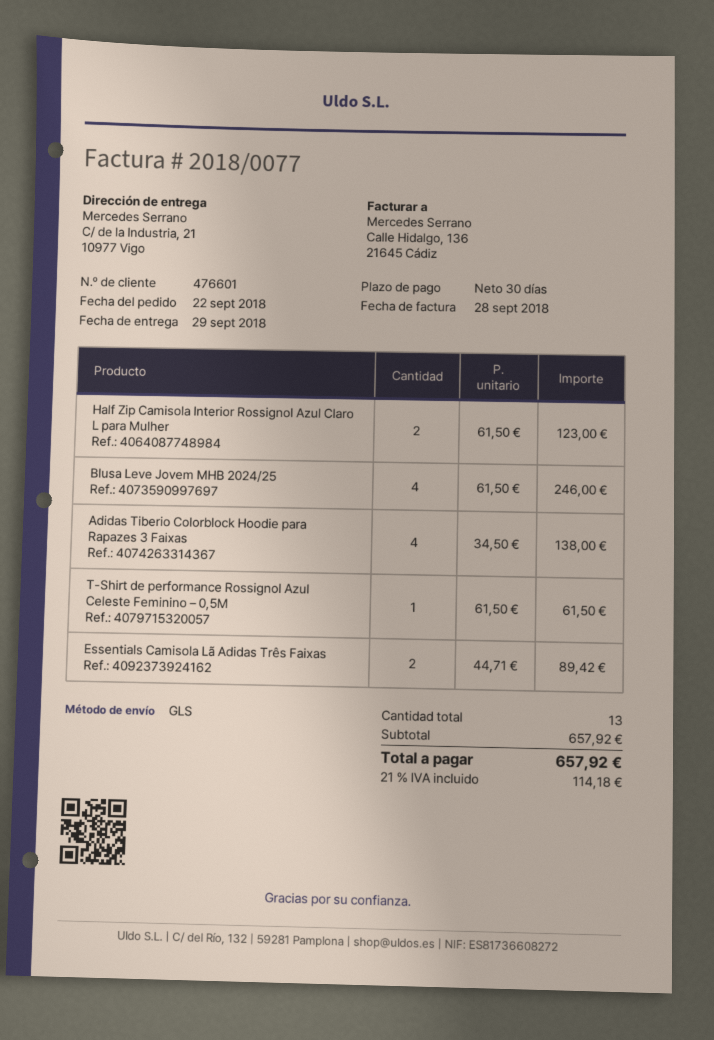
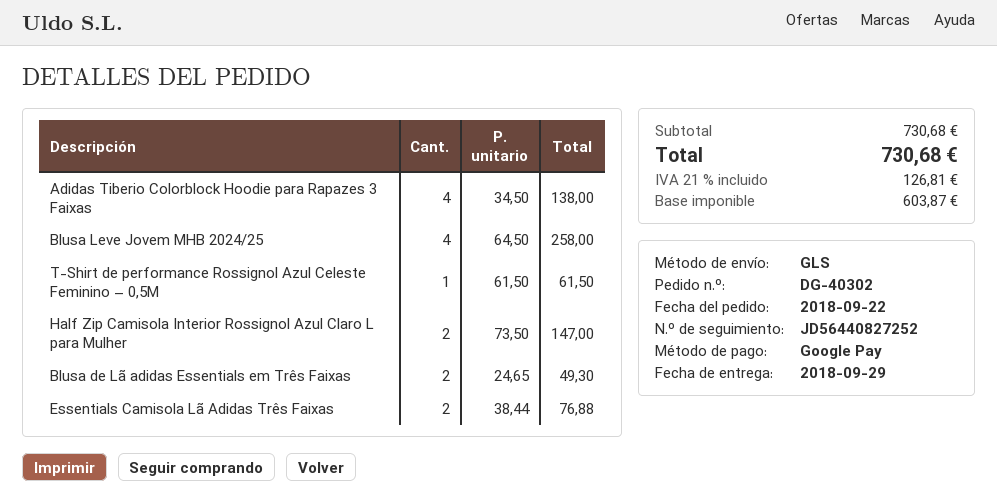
Half Zip Camisola Interior Rossignol Azul Claro L para Mulher: 2 x 61.50 = 123.00 -> 2 x 73.50 = 147.00
Blusa Leve Jovem MHB 2024/25: 4 x 61.50 = 246.00 -> 4 x 64.50 = 258.00
Essentials Camisola Lã Adidas Três Faixas: 2 x 44.71 = 89.42 -> 2 x 38.44 = 76.88
Blusa de Lã adidas Essentials em Três Faixas: none -> 2 x 24.65 = 49.30
subtotal: 657.92 -> 730.68
tax: 21% = 114.18 -> 21% = 126.81
total: 657.92 -> 730.68

